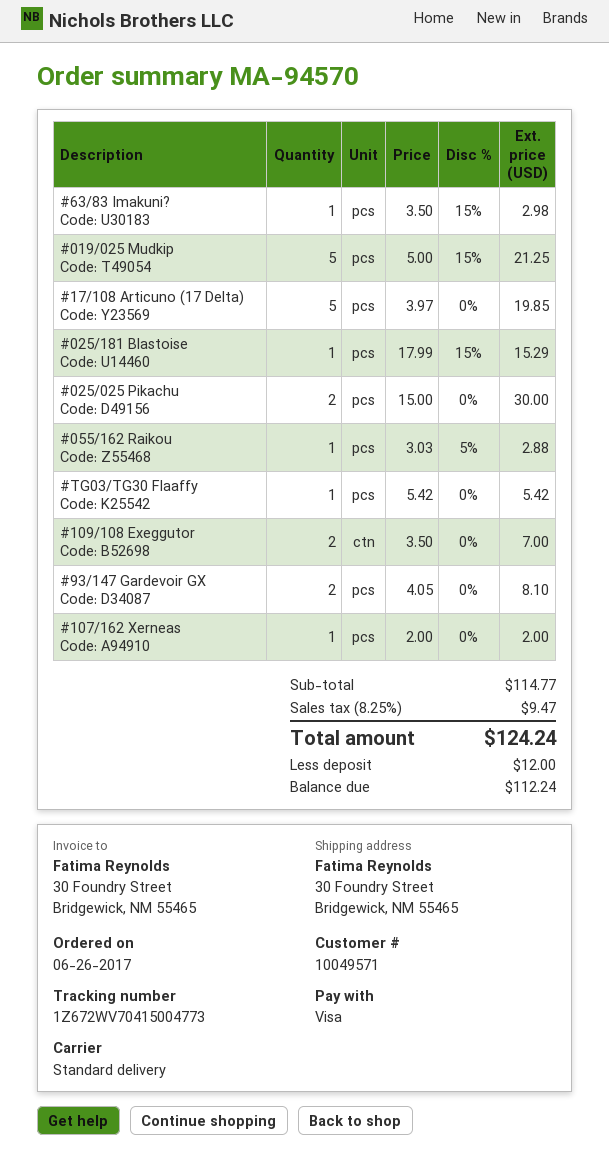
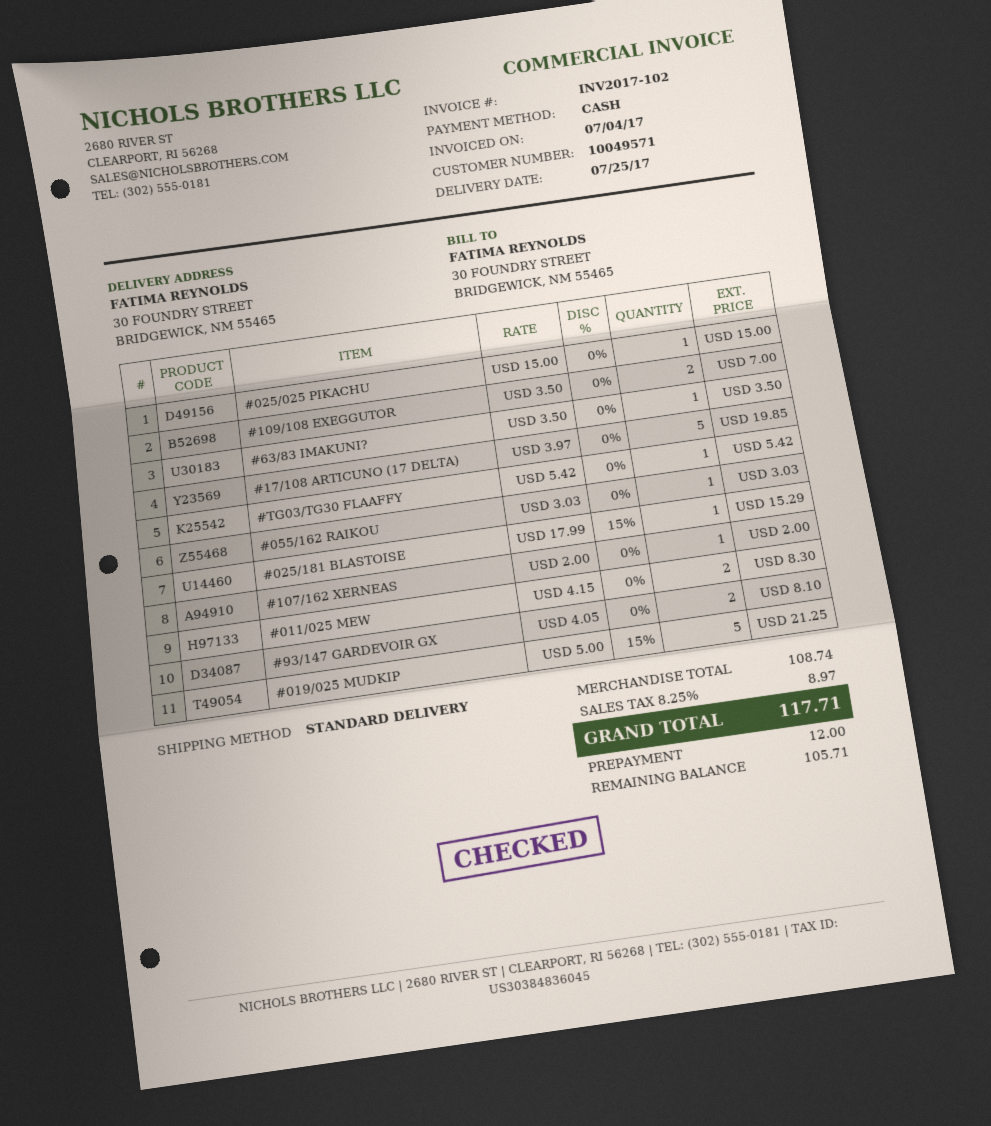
payment method: Visa -> cash
#63/83 Imakuni?: 1 x 3.50 - 15% = 2.98 -> 1 x 3.50 = 3.50
#025/025 Pikachu: 2 x 15.00 = 30.00 -> 1 x 15.00 = 15.00
#055/162 Raikou: 1 x 3.03 - 5% = 2.88 -> 1 x 3.03 = 3.03
#011/025 MEW: none -> 2 x 4.15 = 8.30
subtotal: 114.77 -> 108.74
tax: 8.25% = 9.47 -> 8.25% = 8.97
total: 124.24 -> 117.71
balance: 112.24 -> 105.71

